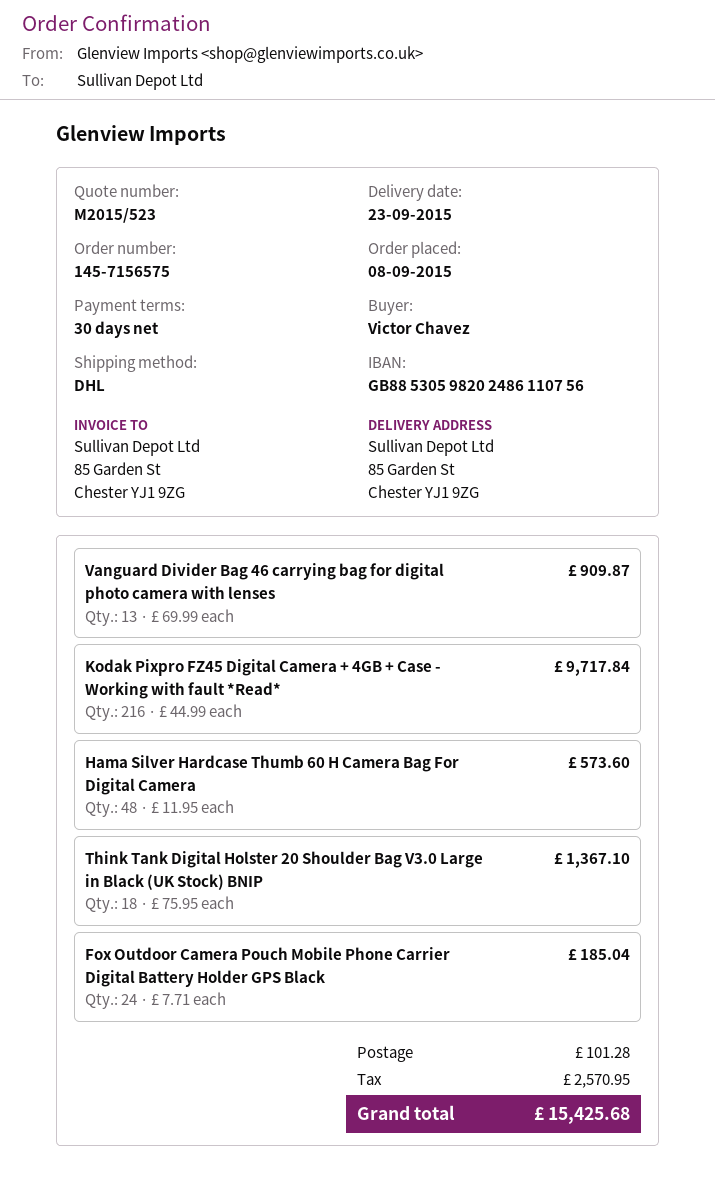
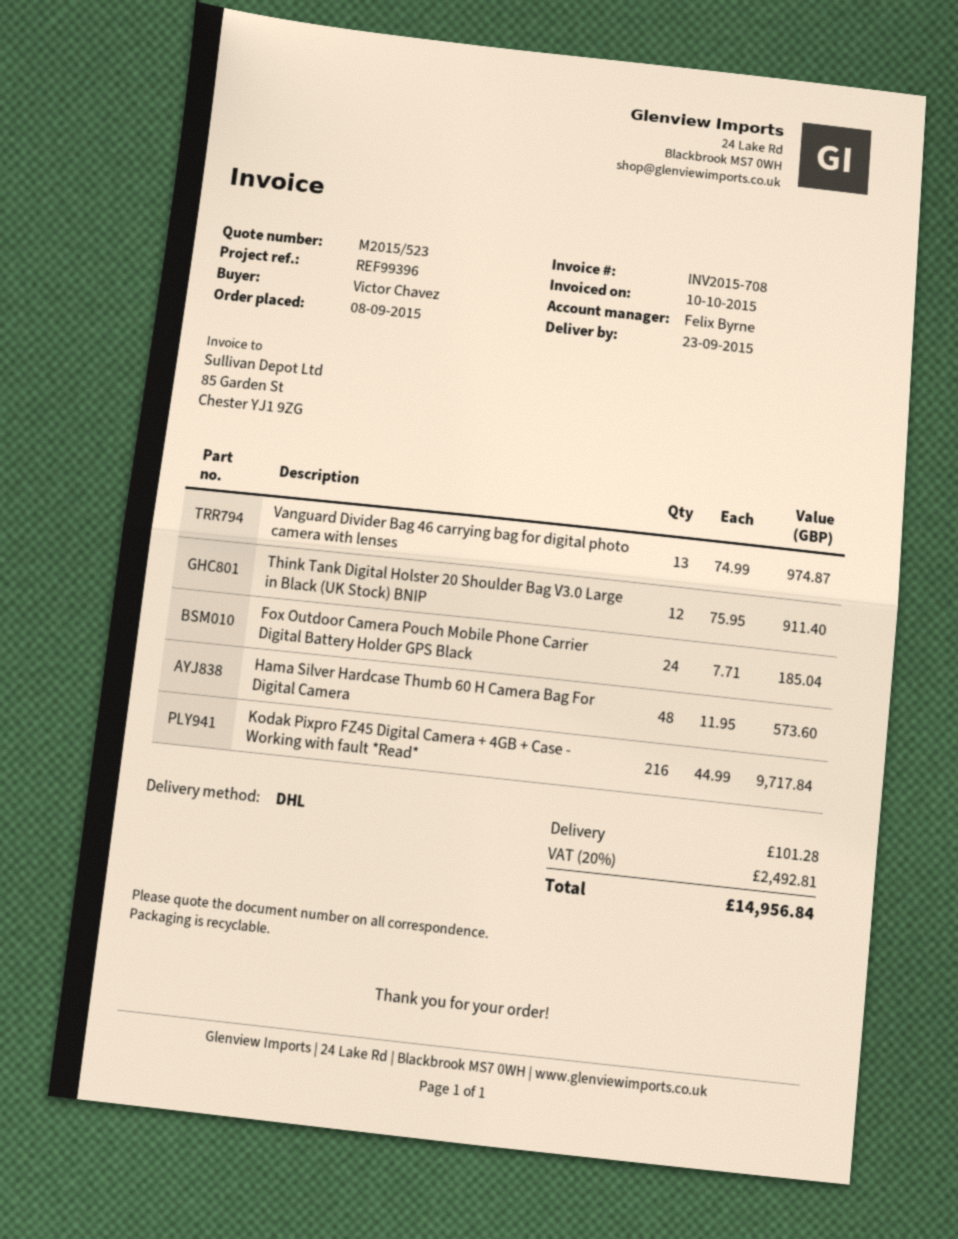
Vanguard Divider Bag 46 carrying bag for digital photo camera with lenses: 13 x 69.99 = 909.87 -> 13 x 74.99 = 974.87
Think Tank Digital Holster 20 Shoulder Bag V3.0 Large in Black (UK Stock) BNIP: 18 x 75.95 = 1367.10 -> 12 x 75.95 = 911.40
tax: 2570.95 -> 2492.81
total: 15425.68 -> 14956.84

